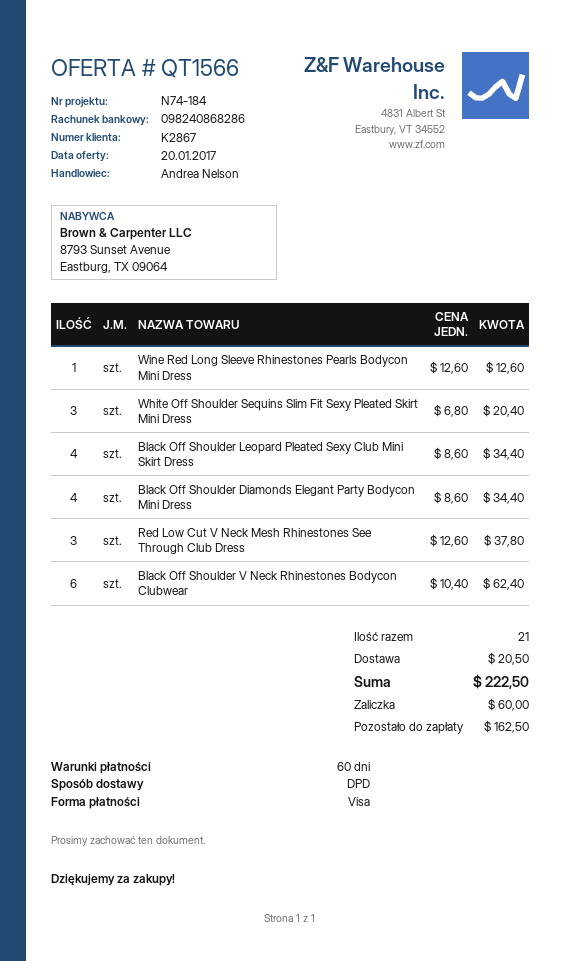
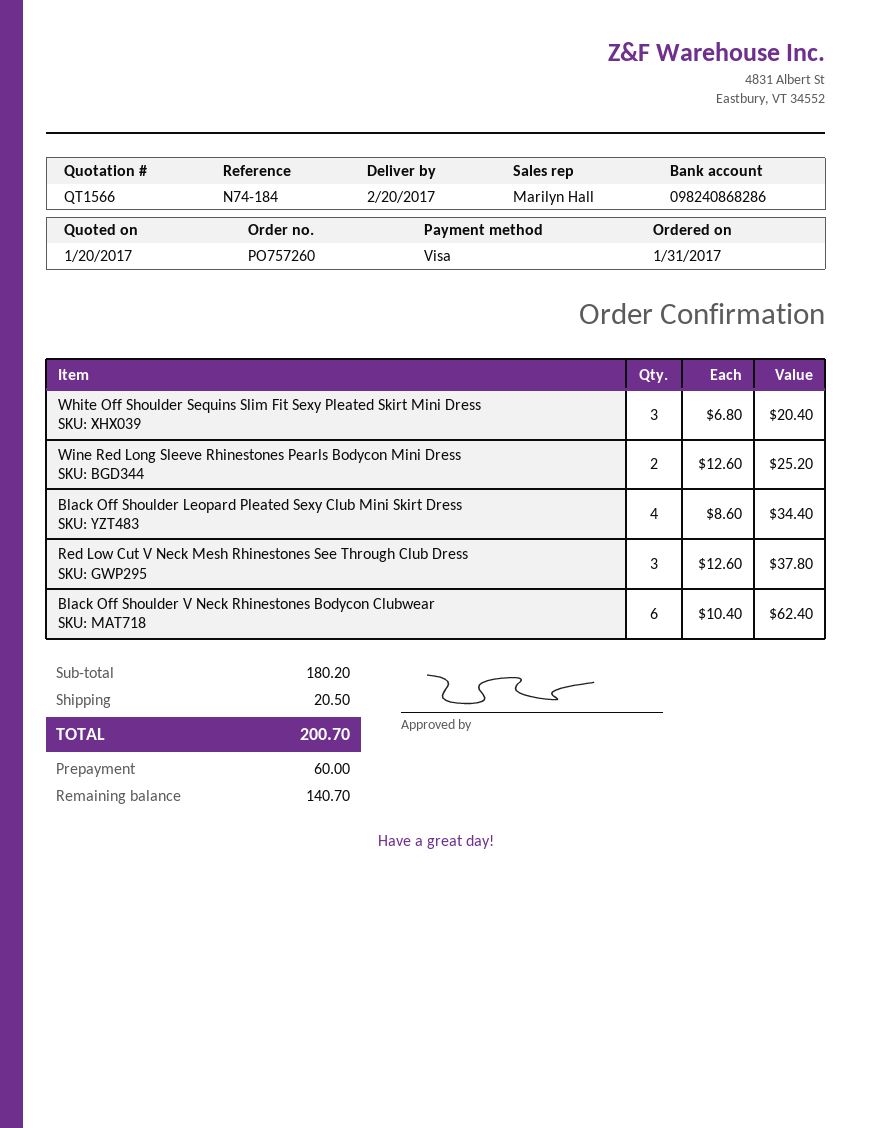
sales rep: Andrea Nelson -> Marilyn Hall
Wine Red Long Sleeve Rhinestones Pearls Bodycon Mini Dress: 1 x 12.60 = 12.60 -> 2 x 12.60 = 25.20
Black Off Shoulder Diamonds Elegant Party Bodycon Mini Dress: 4 x 8.60 = 34.40 -> none
total: 222.50 -> 200.70
balance: 162.50 -> 140.70

